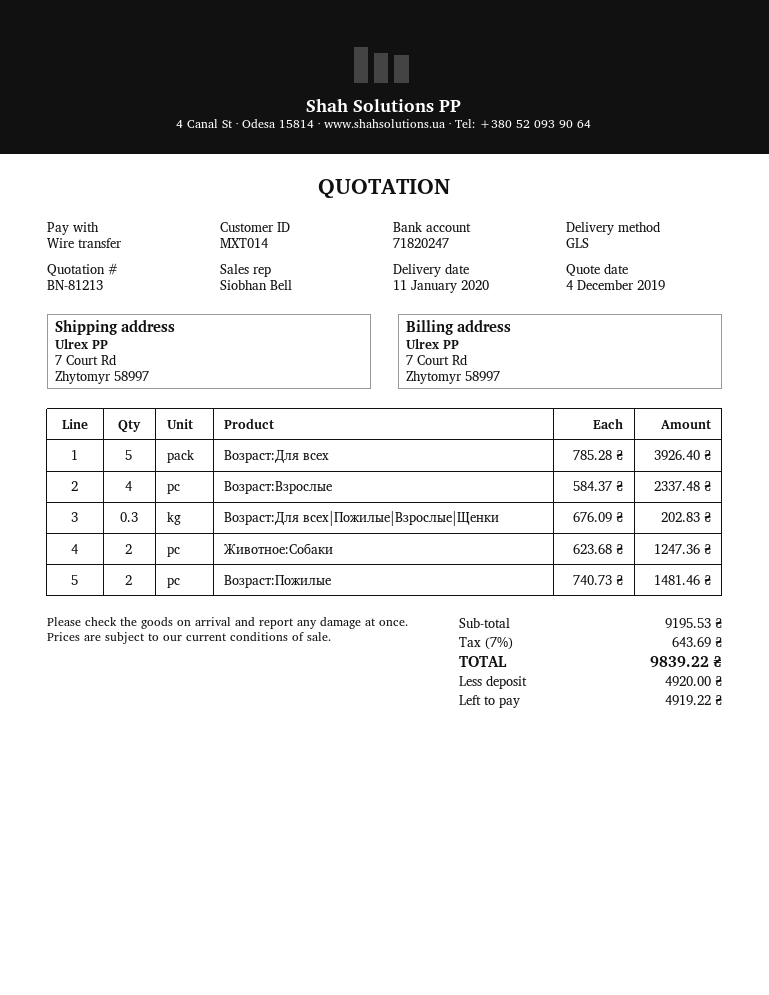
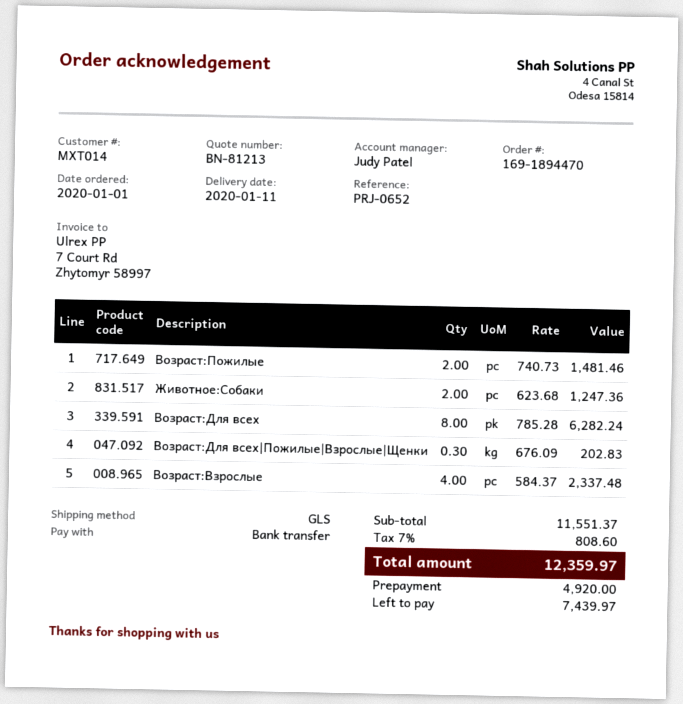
sales rep: Siobhan Bell -> Judy Patel
Возраст:Для всех: 5 x 785.28 = 3926.40 -> 8 x 785.28 = 6282.24
subtotal: 9195.53 -> 11551.37
tax: 7% = 643.69 -> 7% = 808.60
total: 9839.22 -> 12359.97
balance: 4919.22 -> 7439.97

